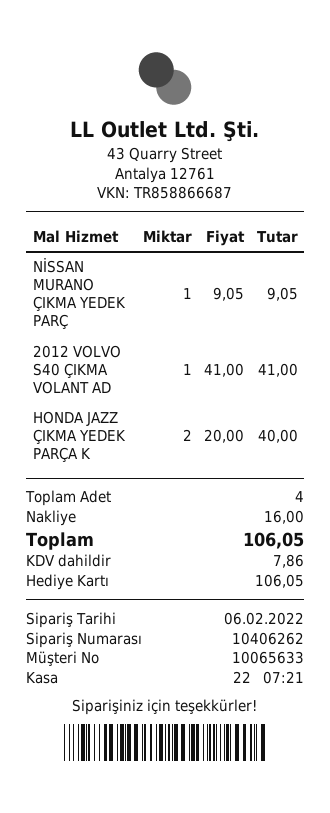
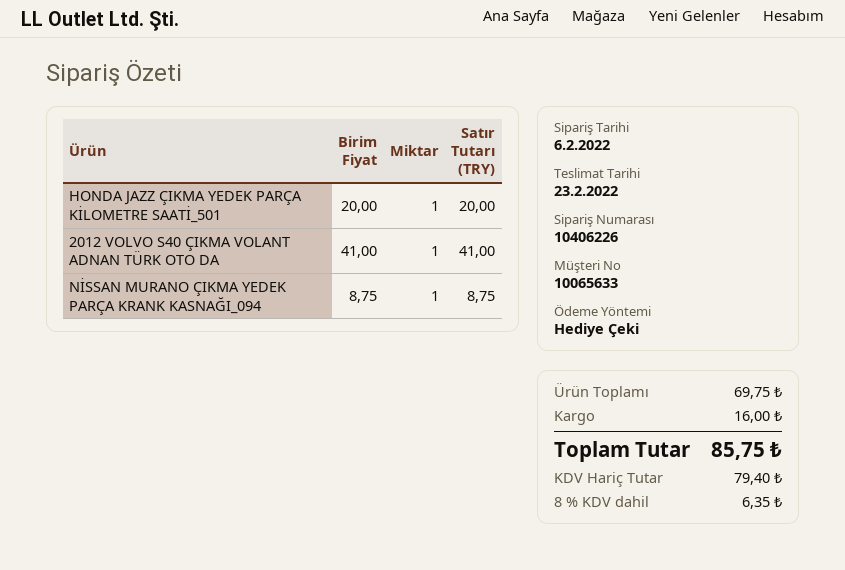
order number: 10406262 -> 10406226
NİSSAN MURANO ÇIKMA YEDEK PARÇ: 1 x 9.05 = 9.05 -> 1 x 8.75 = 8.75
HONDA JAZZ ÇIKMA YEDEK PARÇA K: 2 x 20.00 = 40.00 -> 1 x 20.00 = 20.00
tax: 7.86 -> 6.35
total: 106.05 -> 85.75

